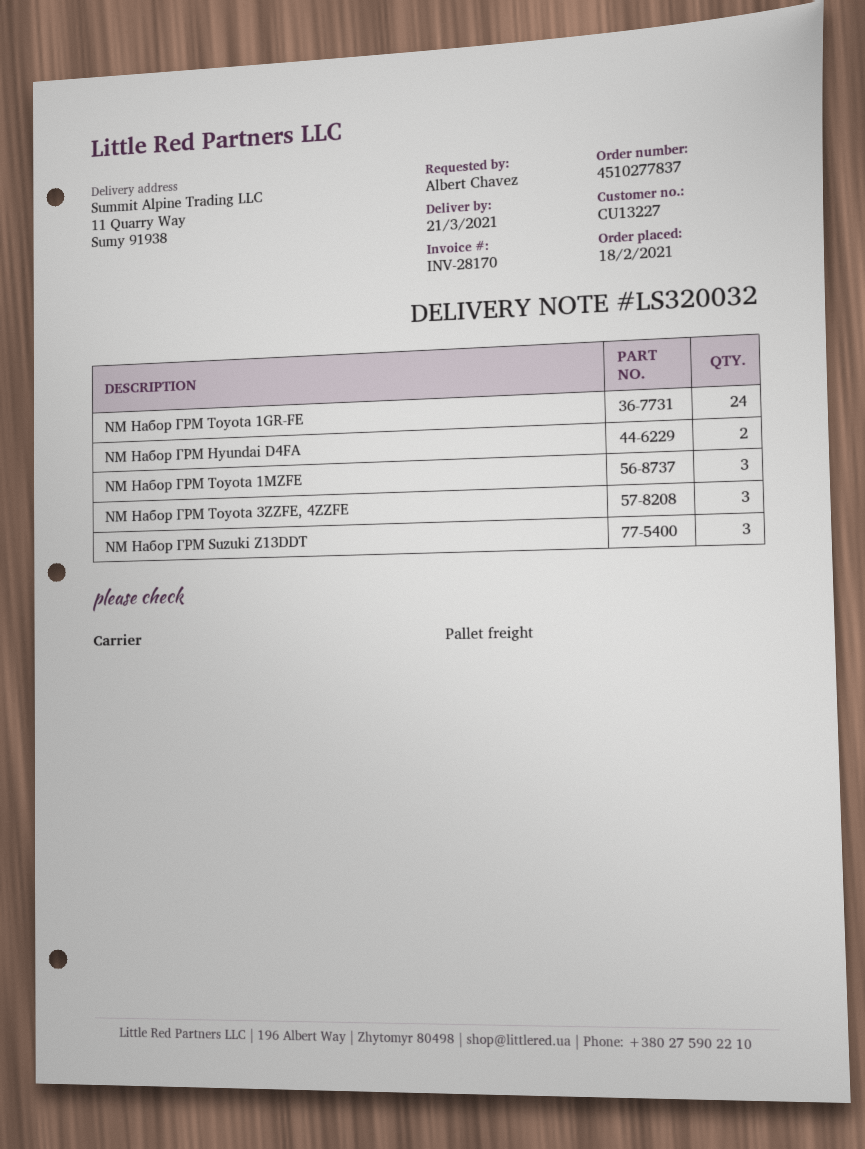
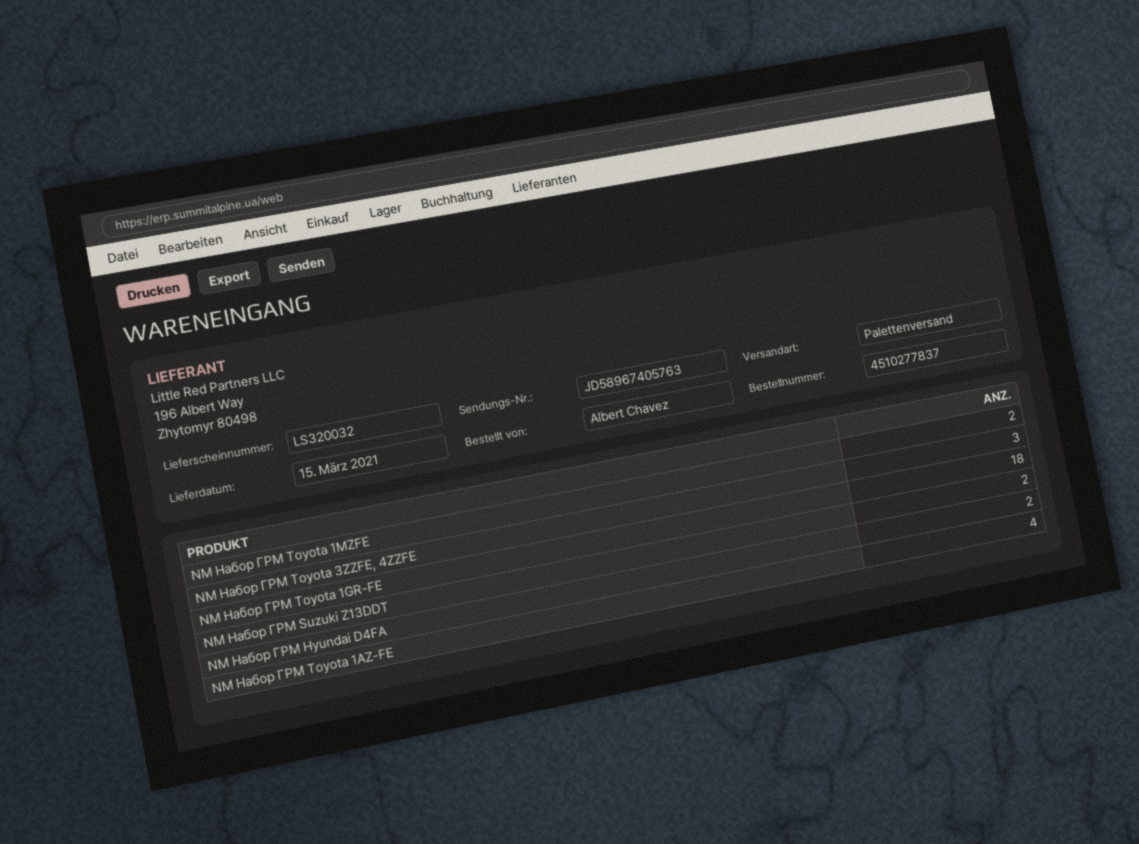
delivery date: 2021-03-21 -> 2021-03-15
NM Набор ГРМ Toyota 1GR-FE: 24 -> 18
NM Набор ГРМ Toyota 1MZFE: 3 -> 2
NM Набор ГРМ Suzuki Z13DDT: 3 -> 2
NM Набор ГРМ Toyota 1AZ-FE: none -> 4

